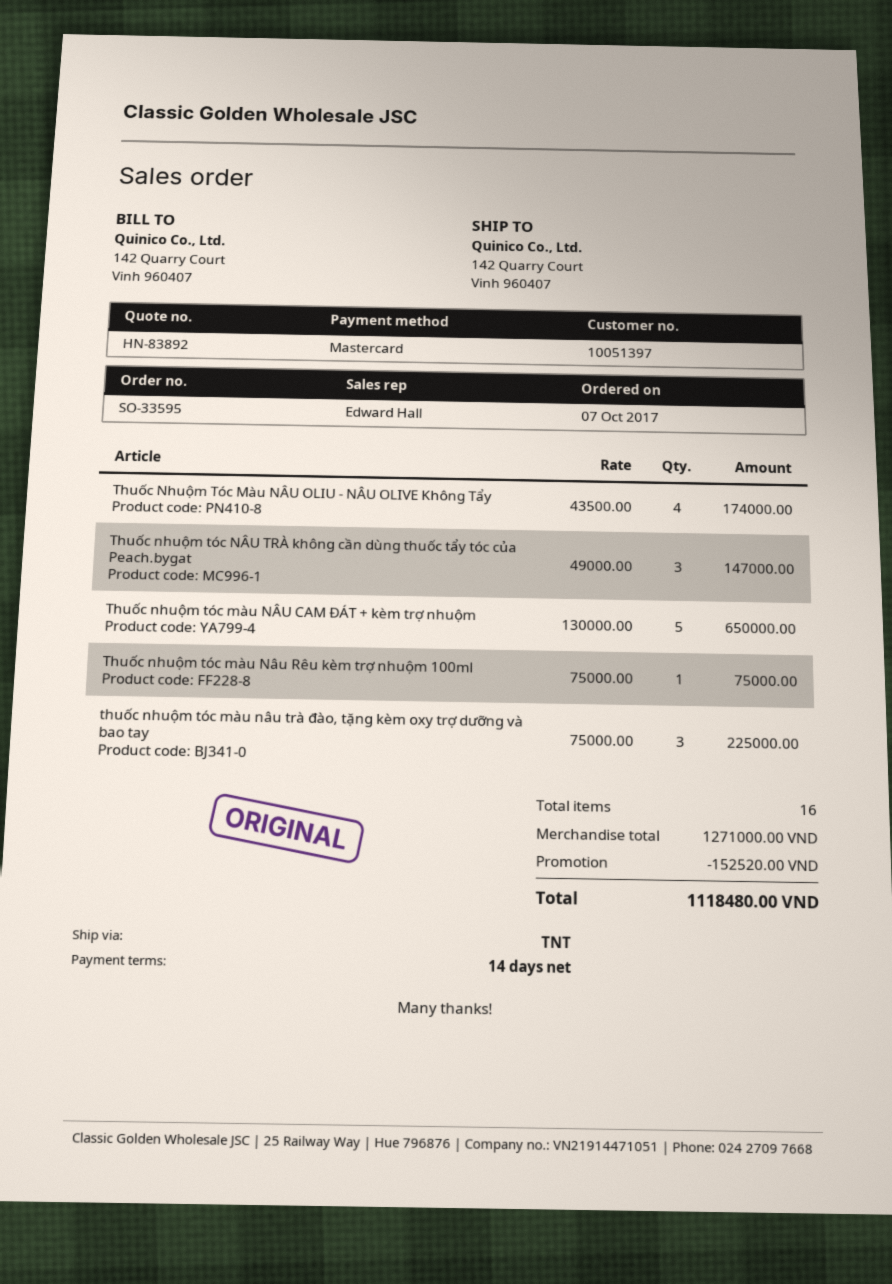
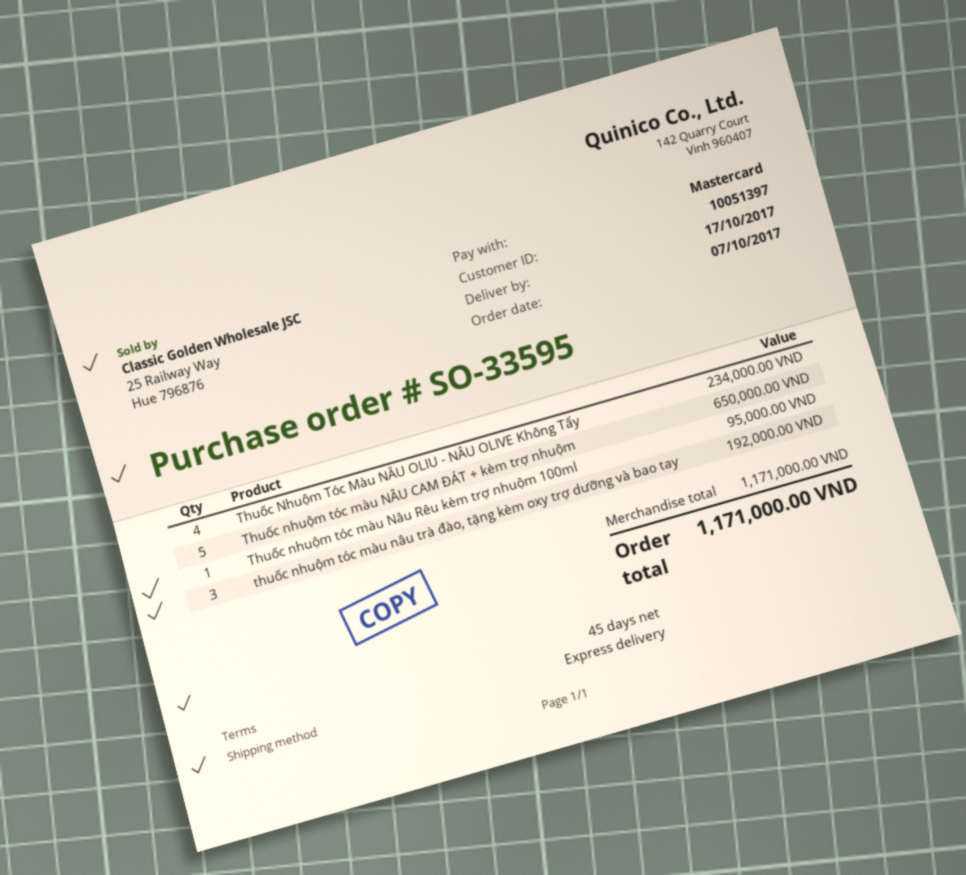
payment terms: 14 days -> 45 days
shipping method: TNT -> express
Thuốc Nhuộm Tóc Màu NÂU OLIU - NÂU OLIVE Không Tẩy: 4 for 174000.00 -> 4 for 234000.00
Thuốc nhuộm tóc NÂU TRÀ không cần dùng thuốc tẩy tóc của Peach.bygat: 3 for 147000.00 -> none
Thuốc nhuộm tóc màu Nâu Rêu kèm trợ nhuộm 100ml: 1 for 75000.00 -> 1 for 95000.00
thuốc nhuộm tóc màu nâu trà đào, tặng kèm oxy trợ dưỡng và bao tay: 3 for 225000.00 -> 3 for 192000.00
subtotal: 1271000.00 -> 1171000.00
discount: 152520.00 -> none
total: 1118480.00 -> 1171000.00

